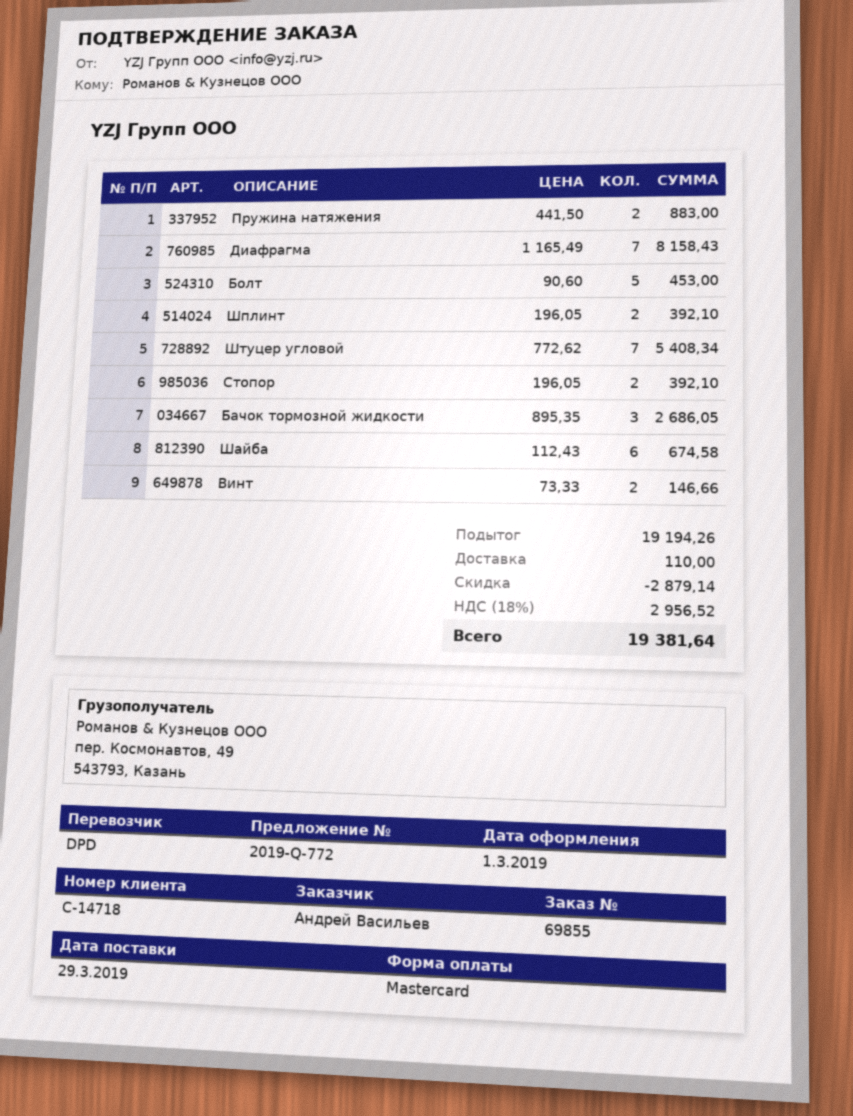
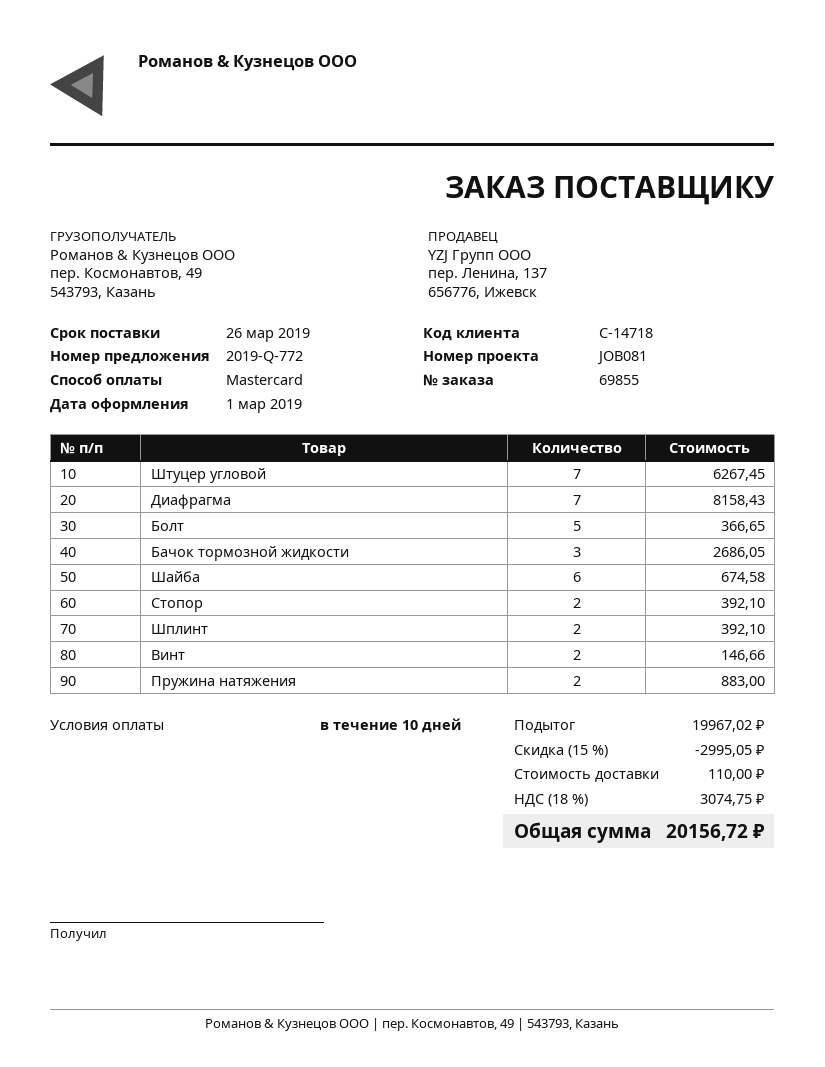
delivery date: 2019-03-29 -> 2019-03-26
Болт: 5 for 453.00 -> 5 for 366.65
Штуцер угловой: 7 for 5408.34 -> 7 for 6267.45
subtotal: 19194.26 -> 19967.02
discount: 2879.14 -> 2995.05
tax: 18% = 2956.52 -> 18% = 3074.75
total: 19381.64 -> 20156.72

